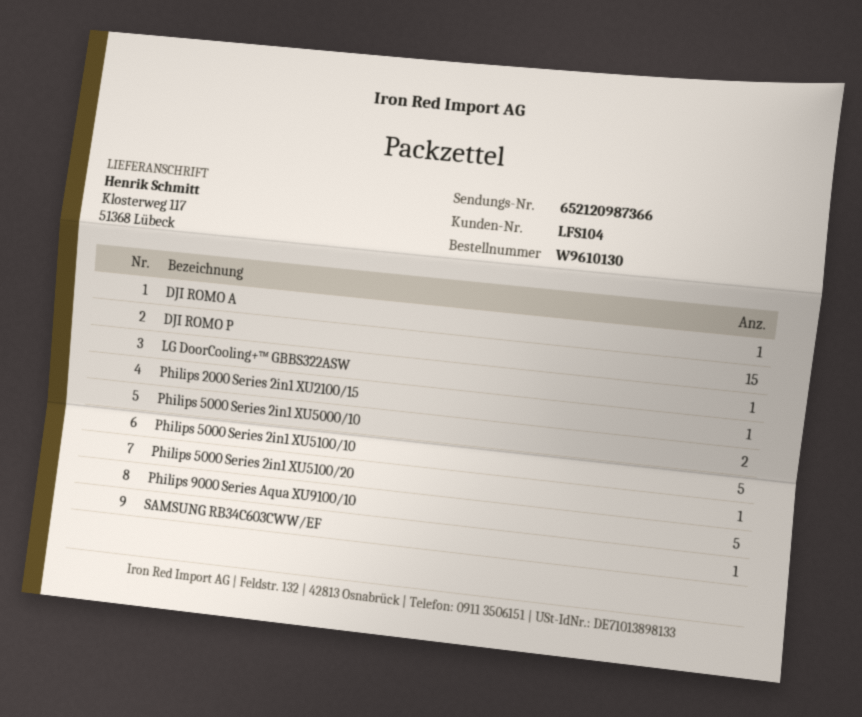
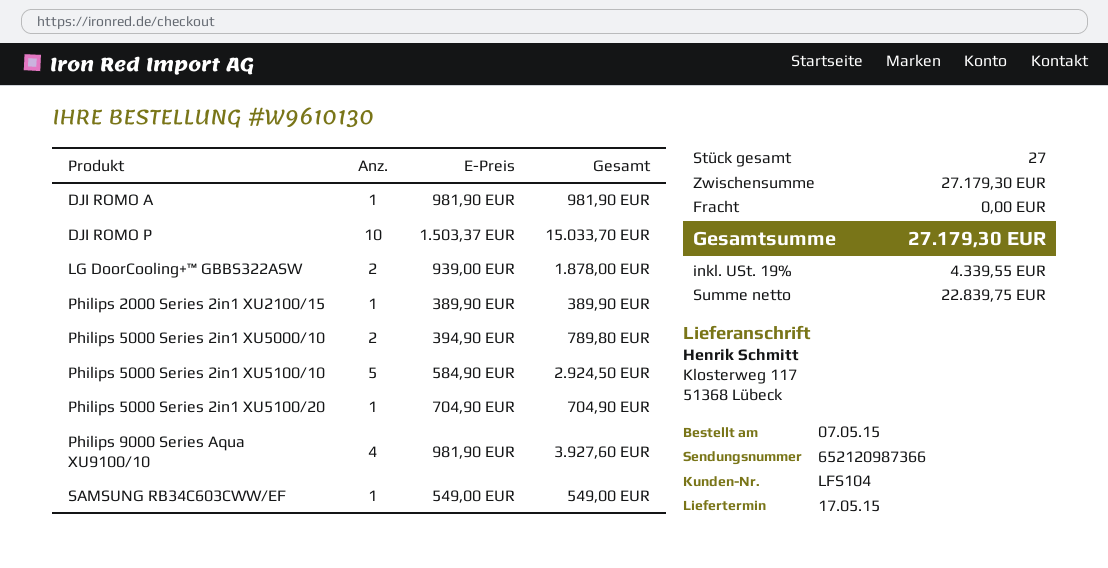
DJI ROMO P: 15 -> 10
LG DoorCooling+™ GBBS322ASW: 1 -> 2
Philips 9000 Series Aqua XU9100/10: 5 -> 4

